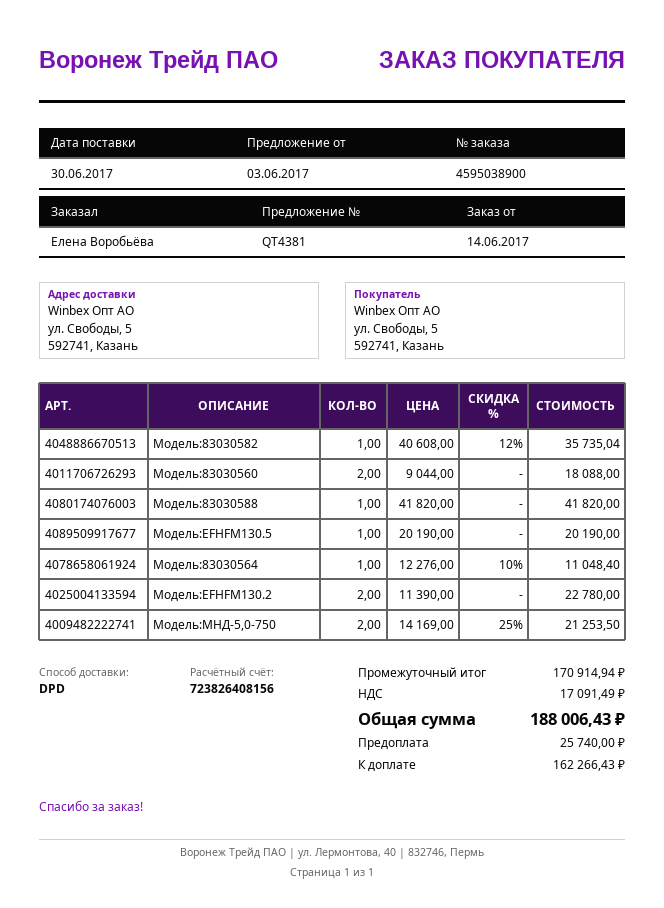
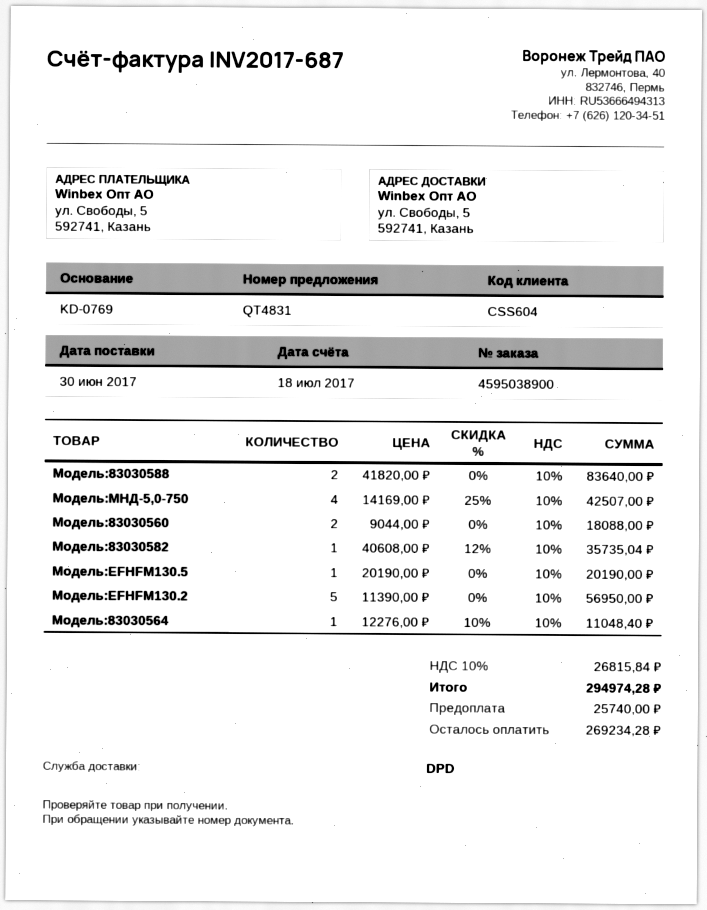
quote number: QT4381 -> QT4831
Модель:83030588: 1 x 41820.00 = 41820.00 -> 2 x 41820.00 = 83640.00
Модель:EFHFM130.2: 2 x 11390.00 = 22780.00 -> 5 x 11390.00 = 56950.00
Модель:МНД-5,0-750: 2 x 14169.00 - 25% = 21253.50 -> 4 x 14169.00 - 25% = 42507.00
tax: 17091.49 -> 26815.84
total: 188006.43 -> 294974.28
balance: 162266.43 -> 269234.28

